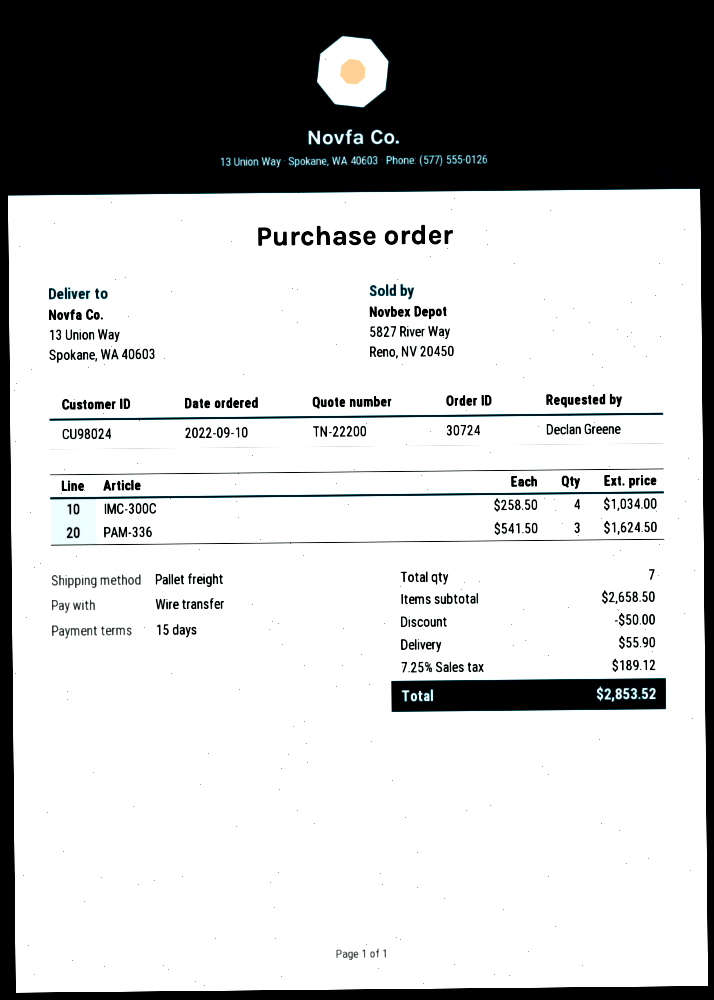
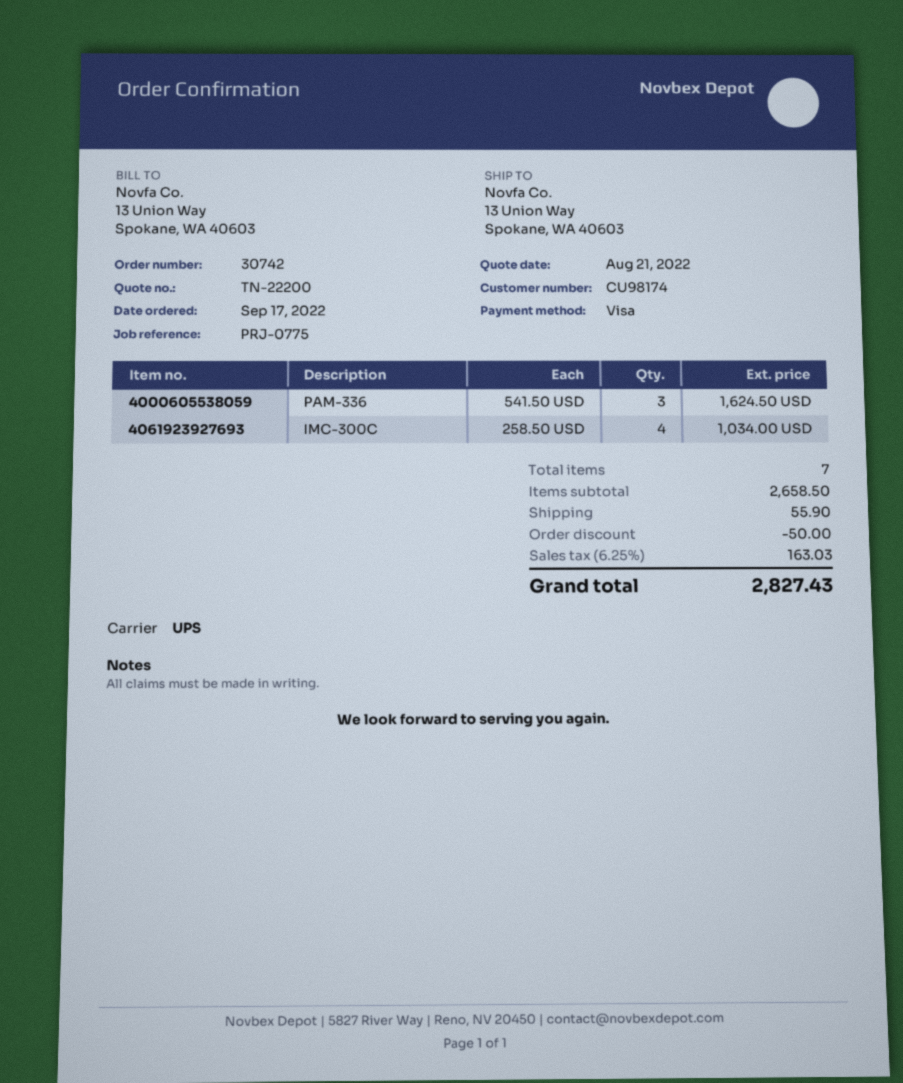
order number: 30724 -> 30742
order date: 2022-09-10 -> 2022-09-17
customer number: CU98024 -> CU98174
payment method: bank transfer -> Visa
shipping method: pallet freight -> UPS
tax: 7.25% = 189.12 -> 6.25% = 163.03
total: 2853.52 -> 2827.43

